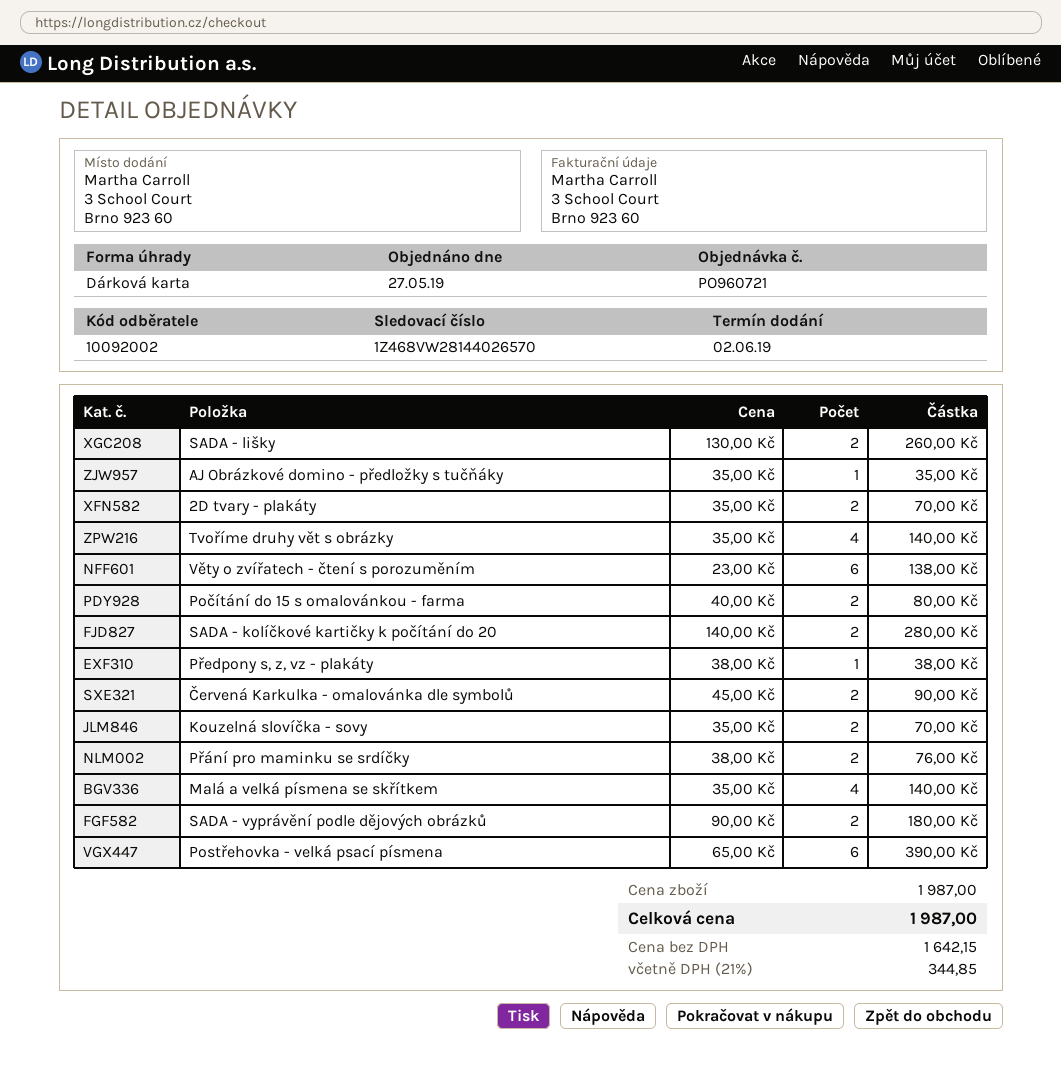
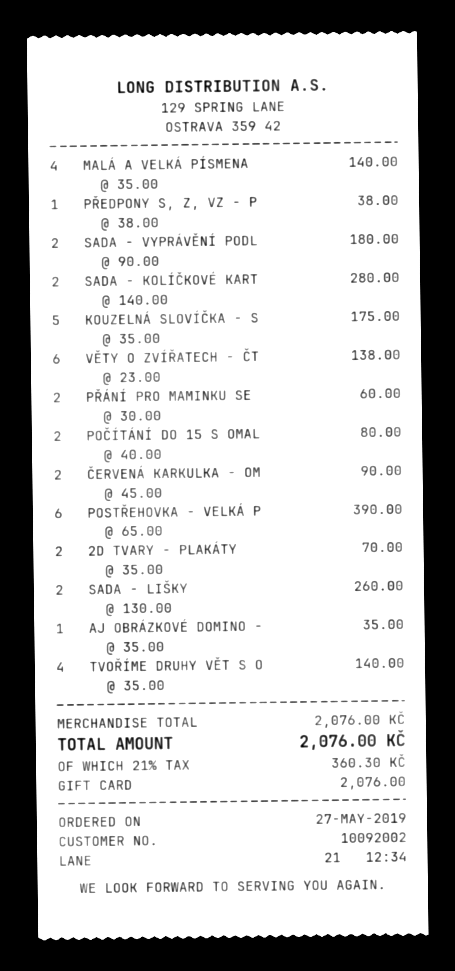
Kouzelná slovíčka - sovy: 2 x 35.00 = 70.00 -> 5 x 35.00 = 175.00
Přání pro maminku se srdíčky: 2 x 38.00 = 76.00 -> 2 x 30.00 = 60.00
subtotal: 1987.00 -> 2076.00
tax: 21% = 344.85 -> 21% = 360.30
total: 1987.00 -> 2076.00

